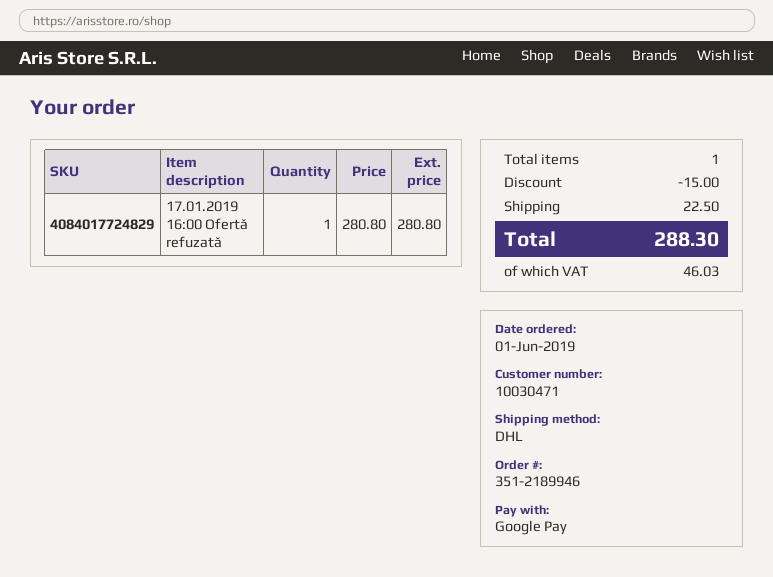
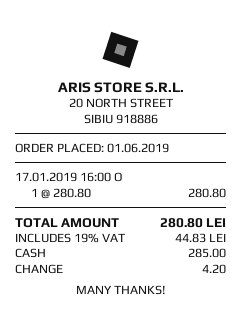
payment method: Google Pay -> cash
discount: 15.00 -> none
shipping: 22.50 -> none
tax: 46.03 -> 44.83
total: 288.30 -> 280.80

